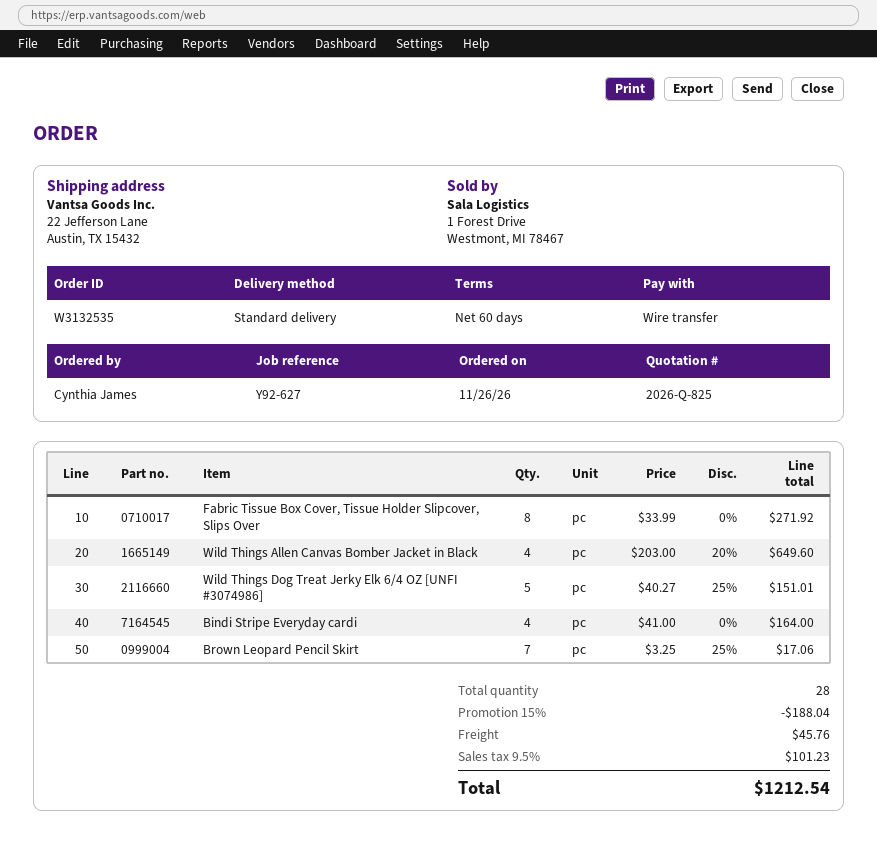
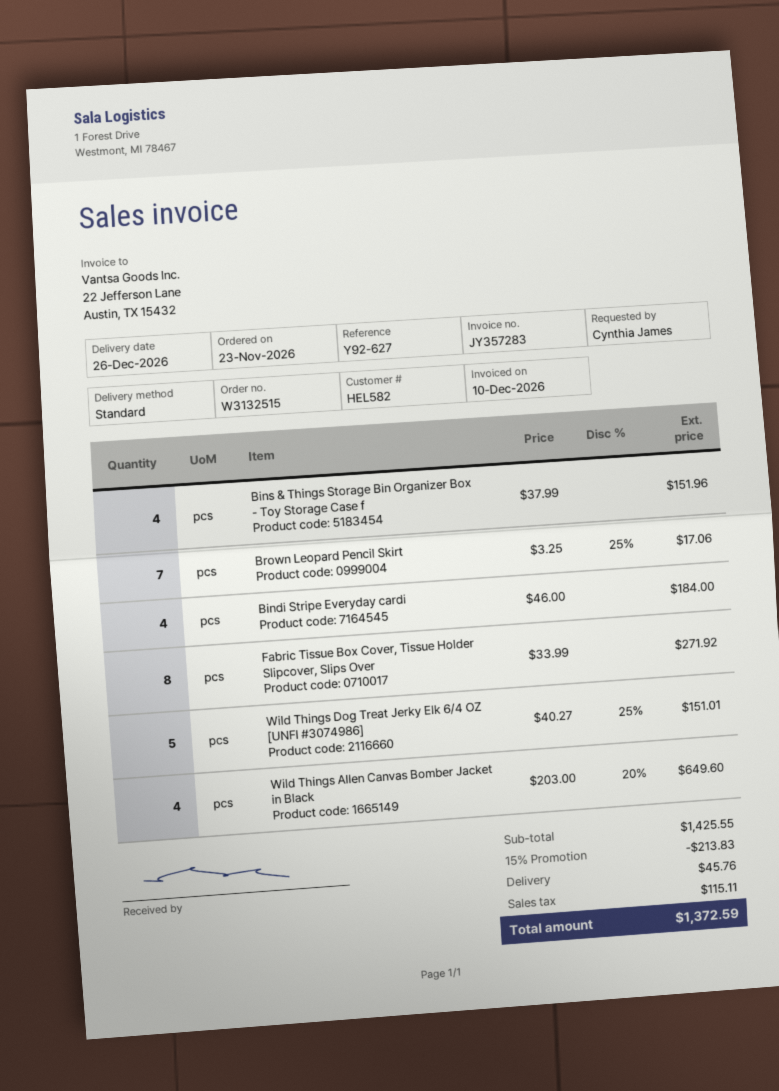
order number: W3132535 -> W3132515
order date: 2026-11-26 -> 2026-11-23
Bindi Stripe Everyday cardi: 4 x 41.00 = 164.00 -> 4 x 46.00 = 184.00
Bins & Things Storage Bin Organizer Box - Toy Storage Case f: none -> 4 x 37.99 = 151.96
discount: 15% = 188.04 -> 15% = 213.83
tax: 101.23 -> 115.11
total: 1212.54 -> 1372.59

